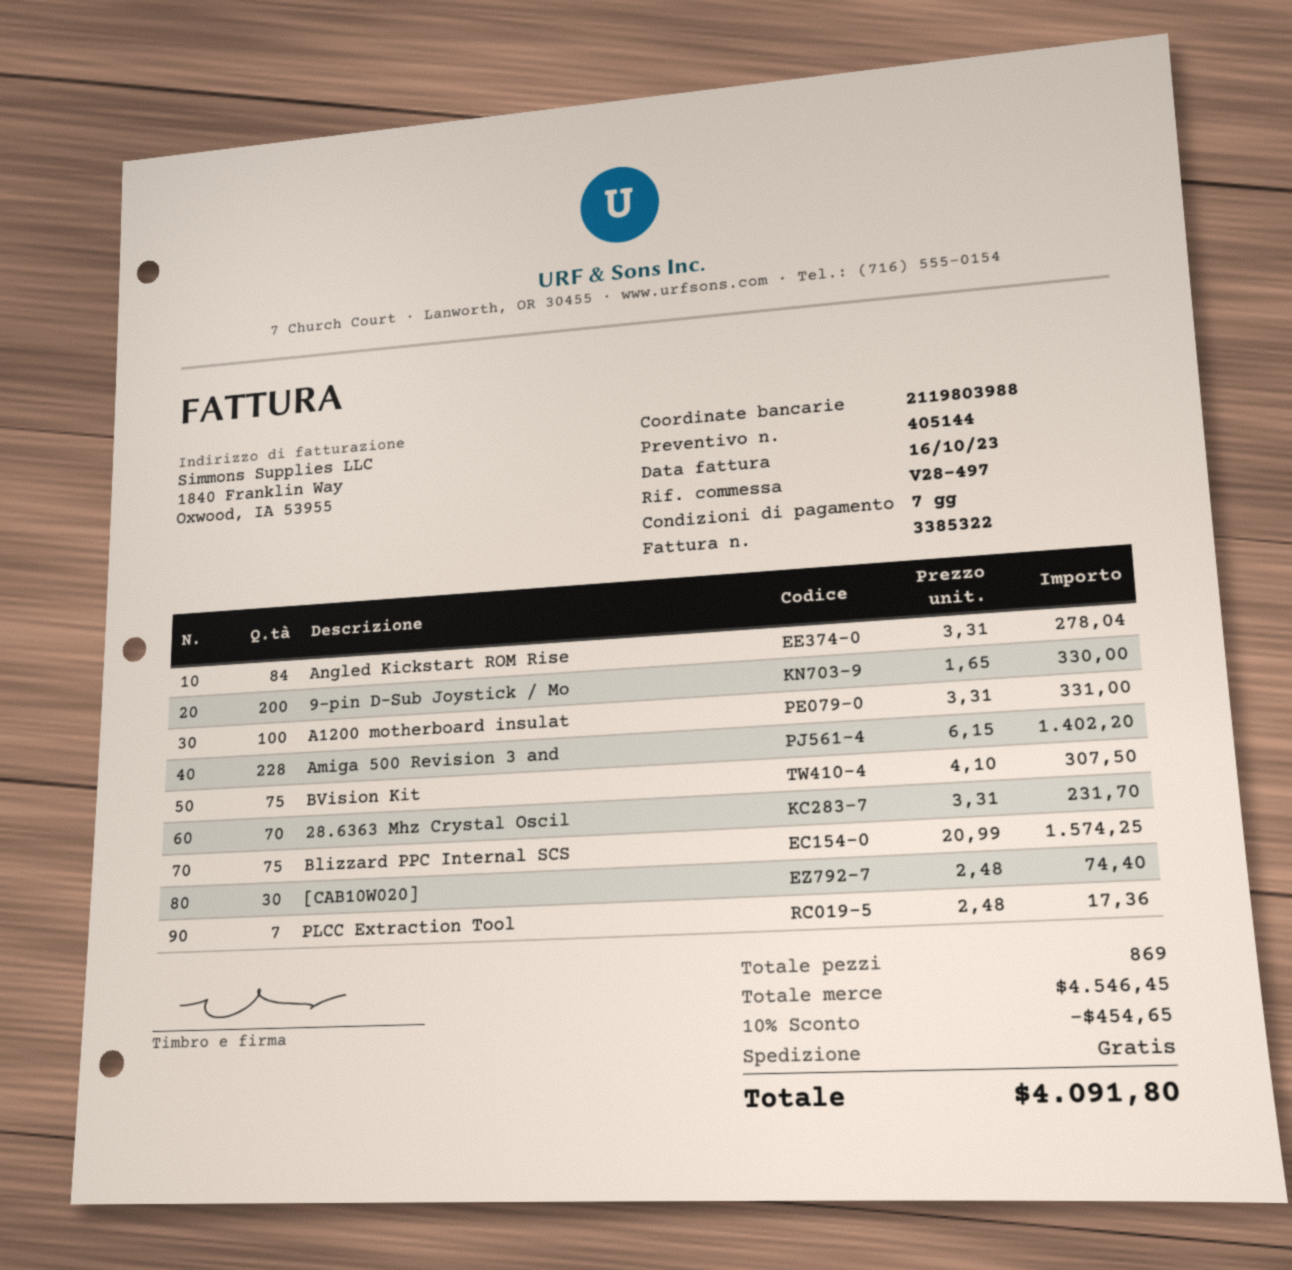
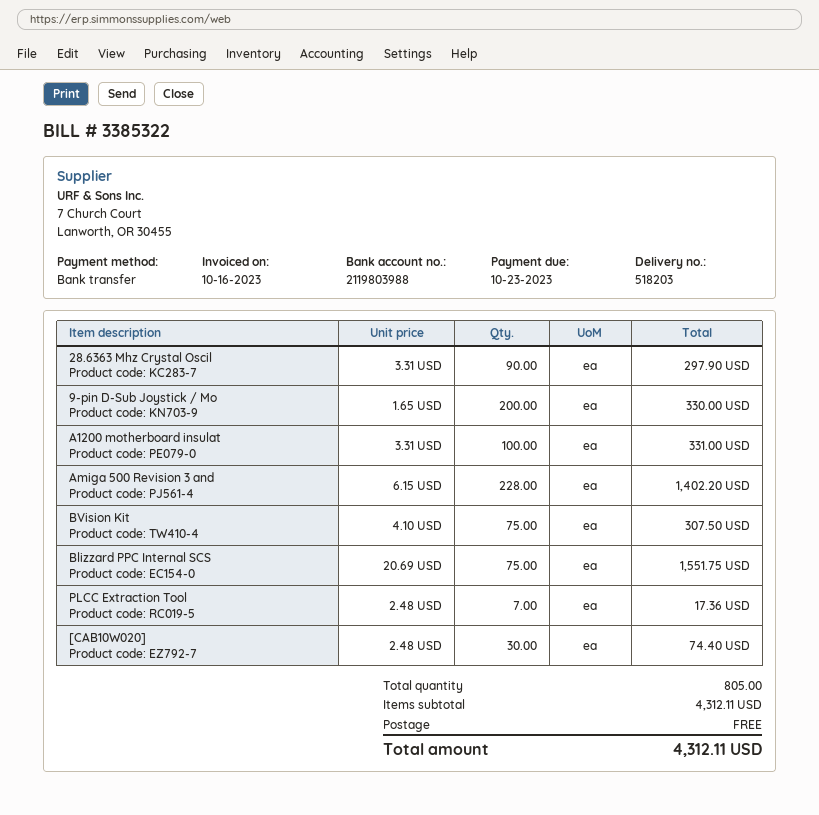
Angled Kickstart ROM Rise: 84 x 3.31 = 278.04 -> none
28.6363 Mhz Crystal Oscil: 70 x 3.31 = 231.70 -> 90 x 3.31 = 297.90
Blizzard PPC Internal SCS: 75 x 20.99 = 1574.25 -> 75 x 20.69 = 1551.75
total quantity: 869 -> 805
subtotal: 4546.45 -> 4312.11
discount: 10% = 454.65 -> none
total: 4091.80 -> 4312.11

